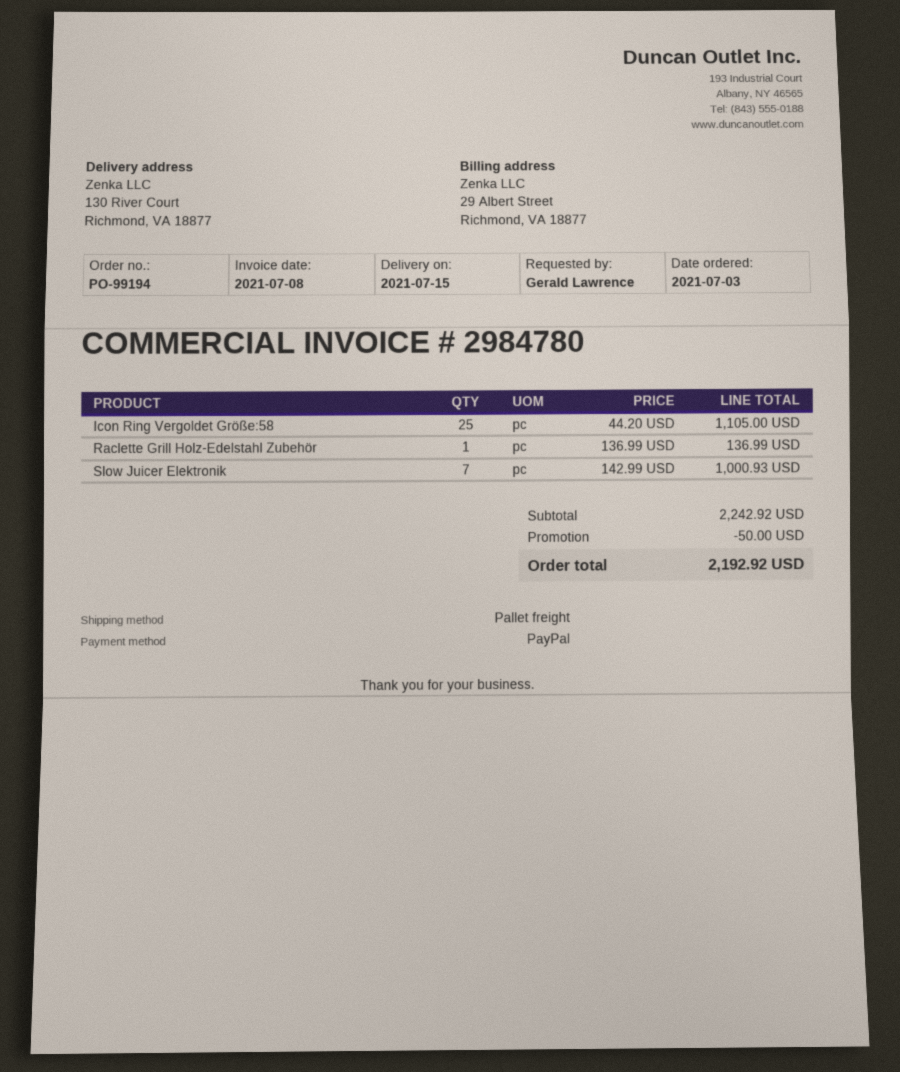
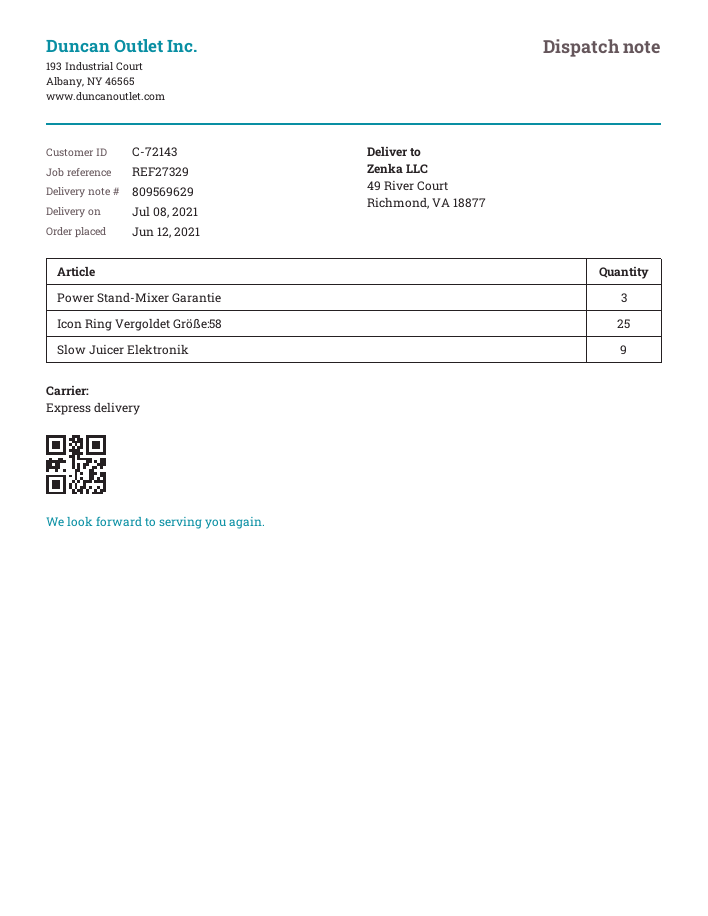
order date: 2021-07-03 -> 2021-06-12
delivery date: 2021-07-15 -> 2021-07-08
shipping method: pallet freight -> express
ship to: 130 River Court, Richmond, VA 18877 -> 49 River Court, Richmond, VA 18877
Raclette Grill Holz-Edelstahl Zubehör: 1 -> none
Slow Juicer Elektronik: 7 -> 9
Power Stand-Mixer Garantie: none -> 3

